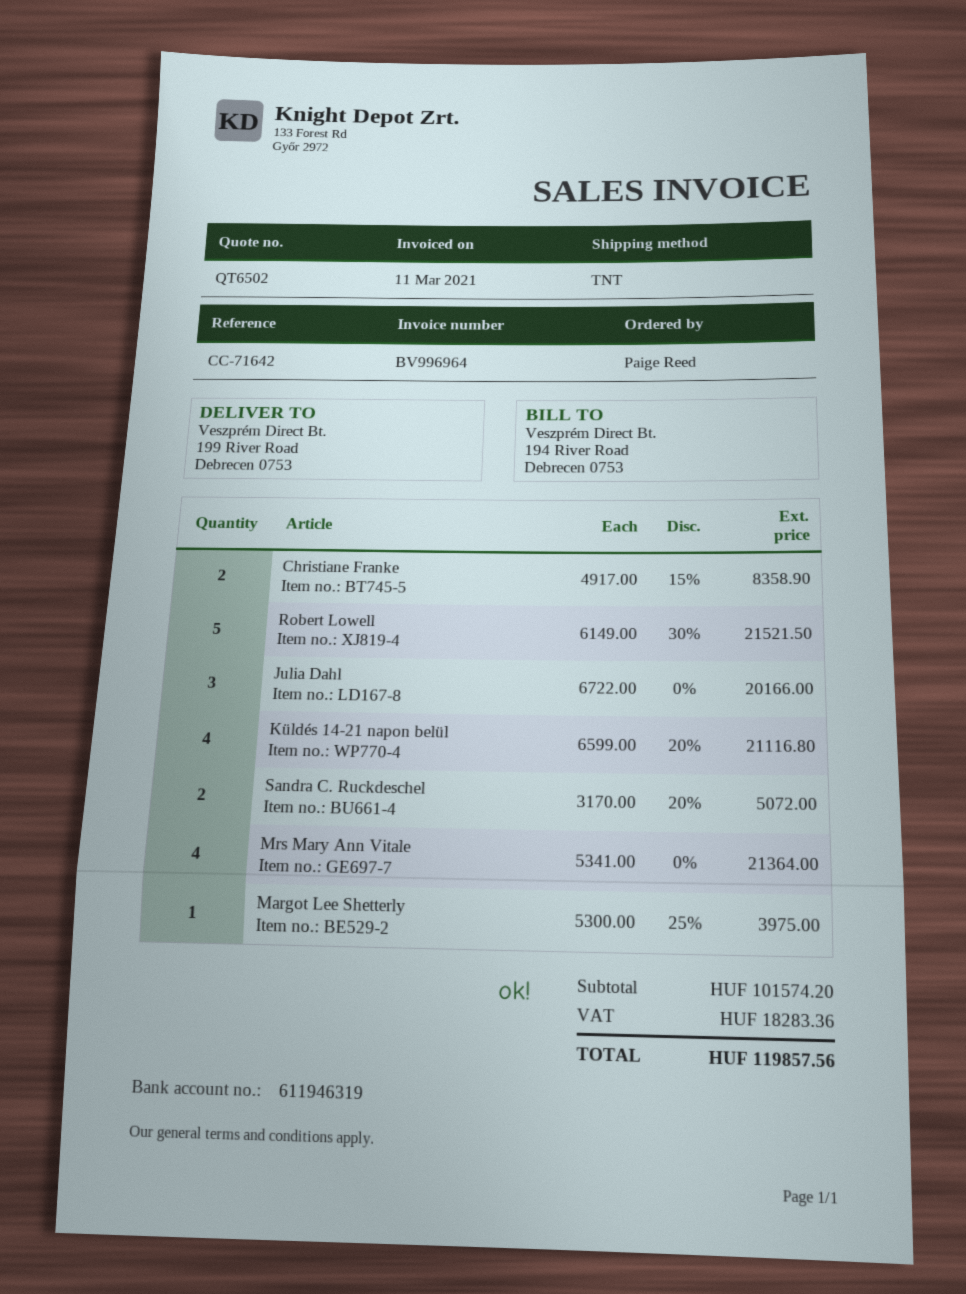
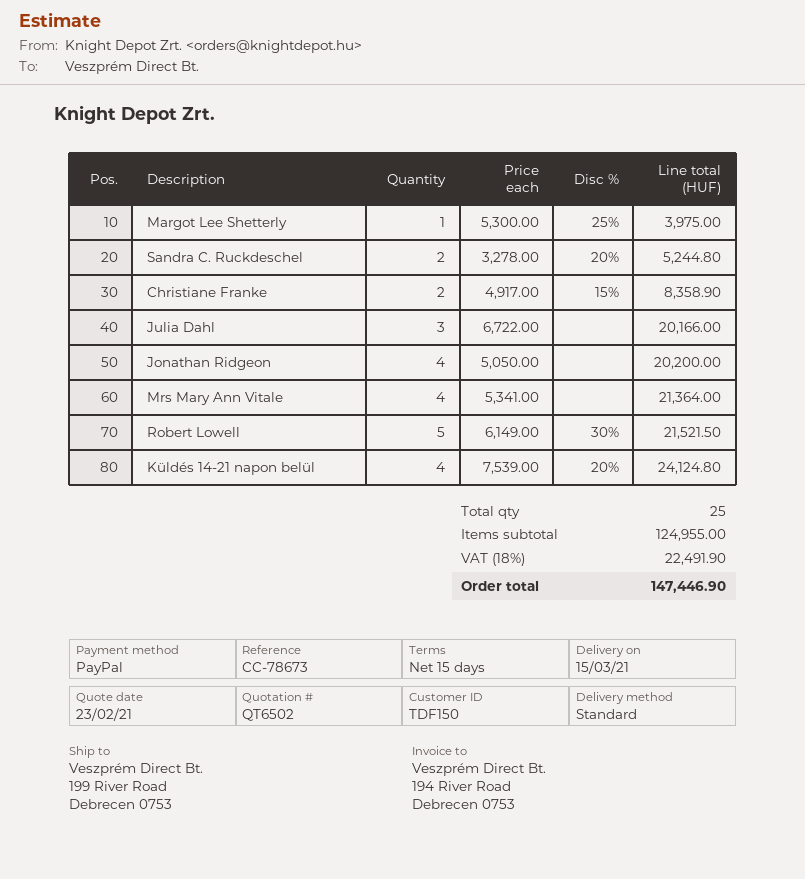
reference: CC-71642 -> CC-78673
shipping method: TNT -> standard
Küldés 14-21 napon belül: 4 x 6599.00 - 20% = 21116.80 -> 4 x 7539.00 - 20% = 24124.80
Sandra C. Ruckdeschel: 2 x 3170.00 - 20% = 5072.00 -> 2 x 3278.00 - 20% = 5244.80
Jonathan Ridgeon: none -> 4 x 5050.00 = 20200.00
subtotal: 101574.20 -> 124955.00
tax: 18283.36 -> 22491.90
total: 119857.56 -> 147446.90

